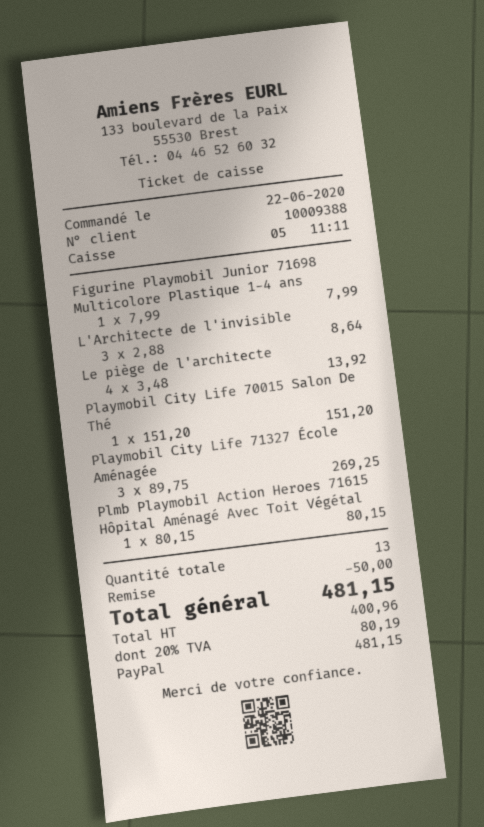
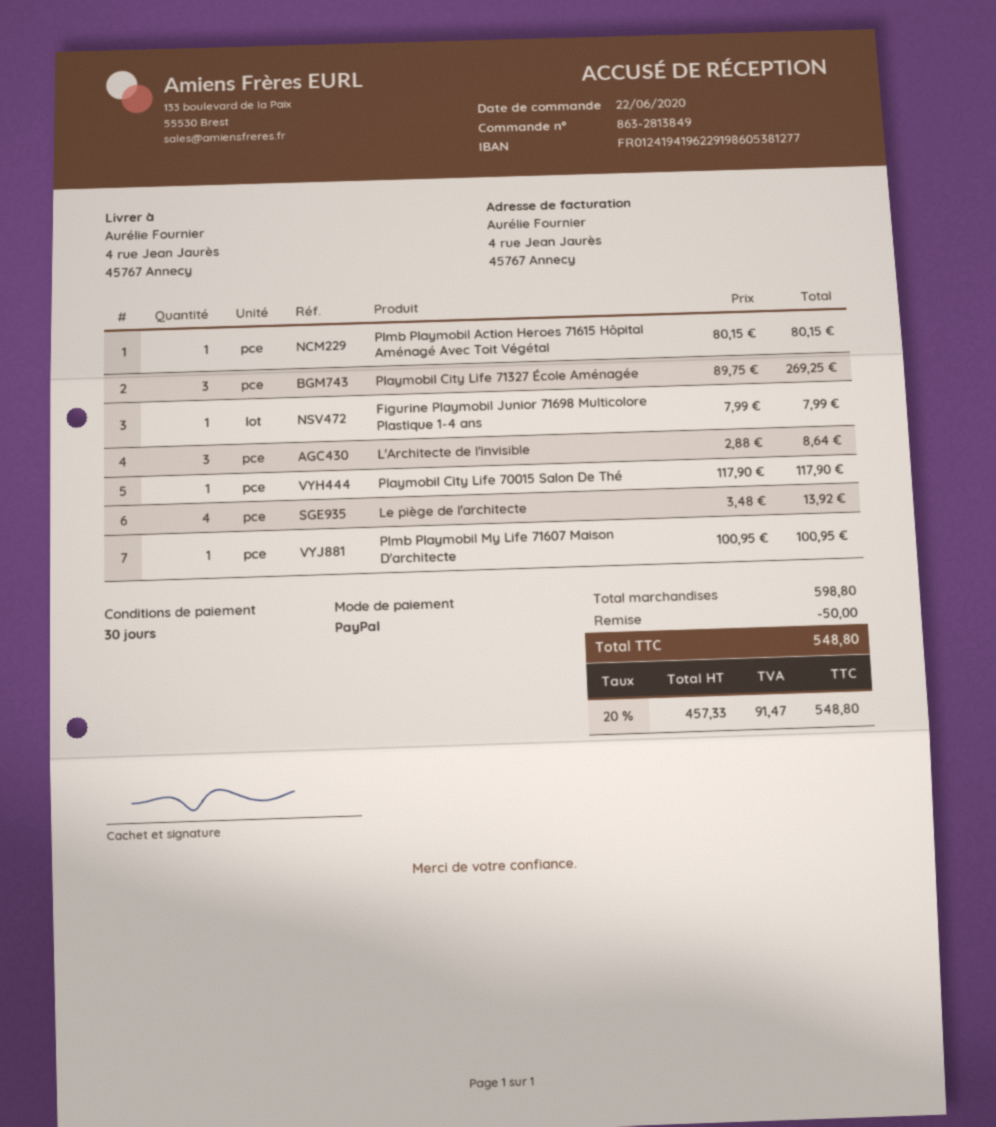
Playmobil City Life 70015 Salon De Thé: 1 x 151.20 = 151.20 -> 1 x 117.90 = 117.90
Plmb Playmobil My Life 71607 Maison D'architecte: none -> 1 x 100.95 = 100.95
net: 400.96 -> 457.33
tax: 20% = 80.19 -> 20% = 91.47
total: 481.15 -> 548.80

